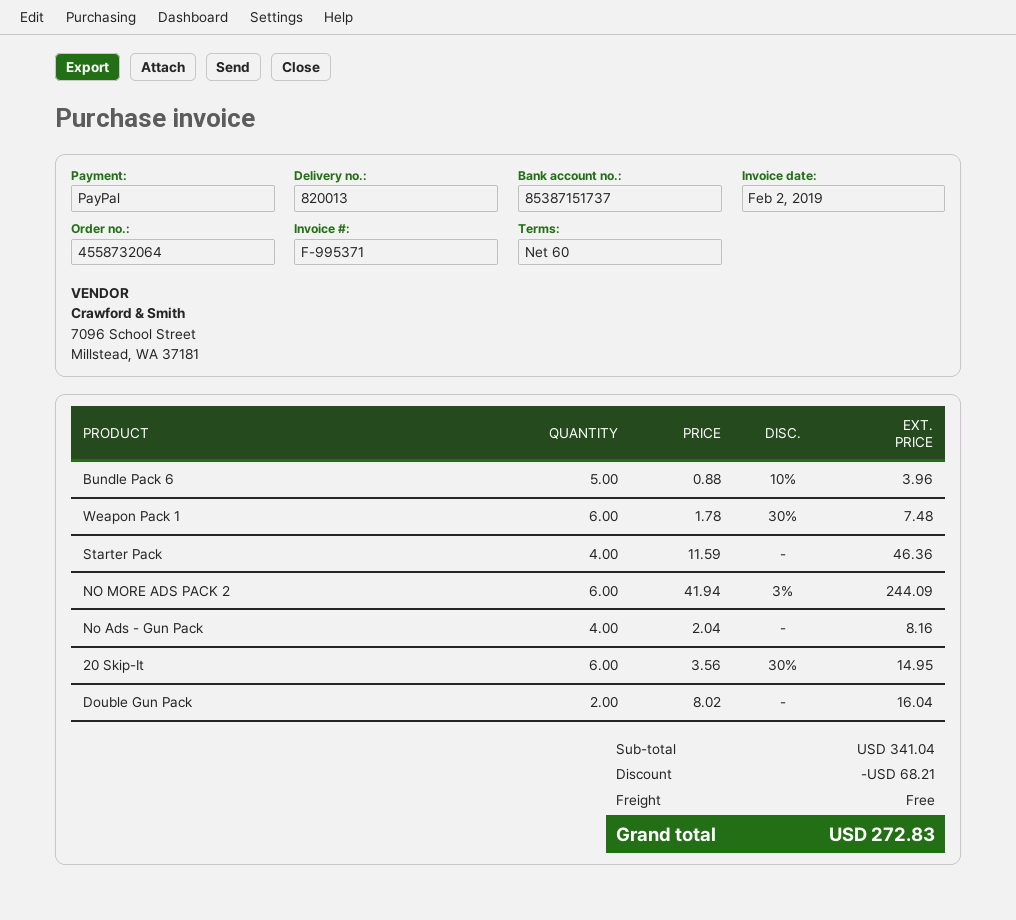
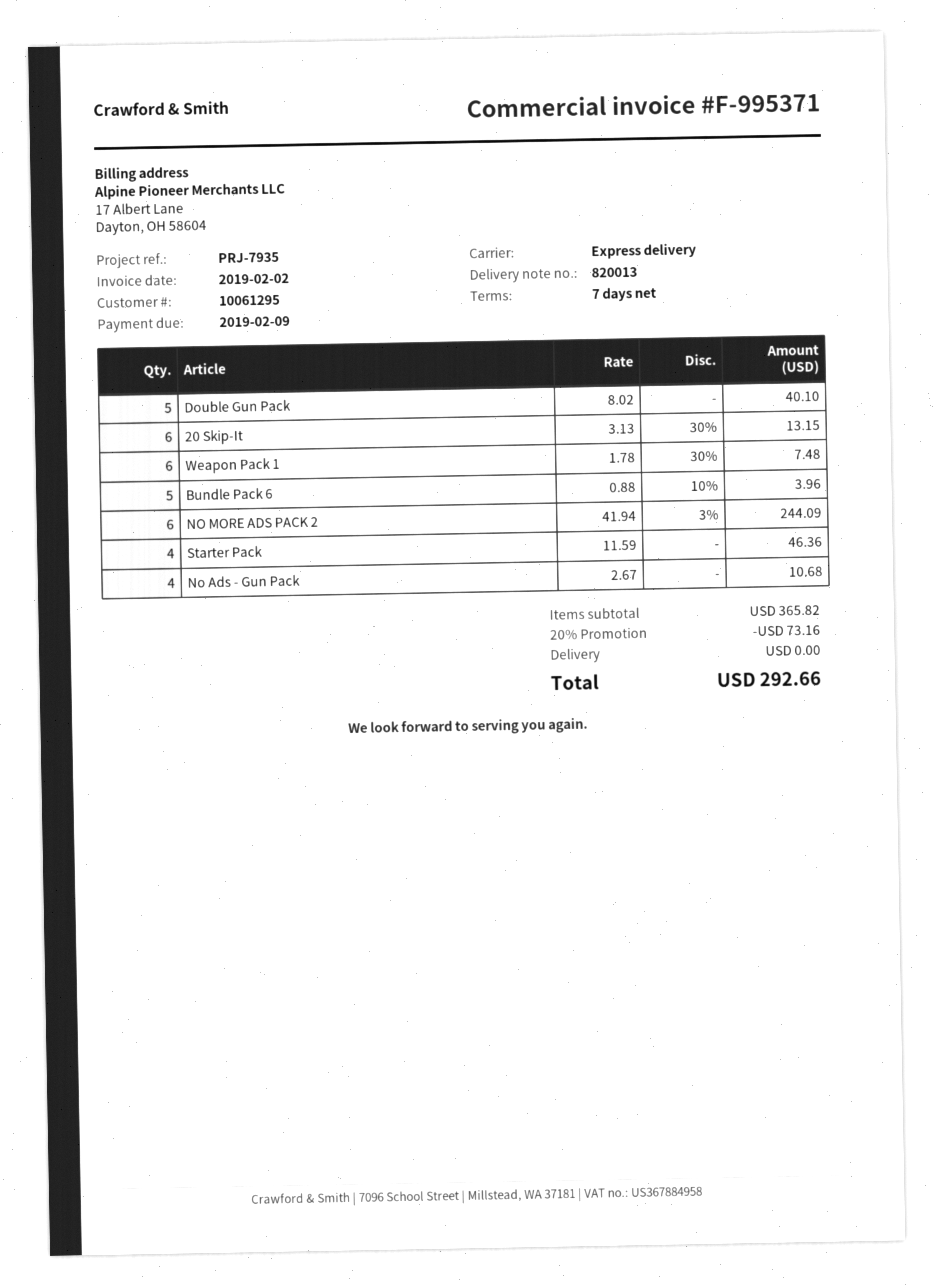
payment terms: 60 days -> 7 days
No Ads - Gun Pack: 4 x 2.04 = 8.16 -> 4 x 2.67 = 10.68
20 Skip-It: 6 x 3.56 - 30% = 14.95 -> 6 x 3.13 - 30% = 13.15
Double Gun Pack: 2 x 8.02 = 16.04 -> 5 x 8.02 = 40.10
subtotal: 341.04 -> 365.82
discount: 68.21 -> 73.16
total: 272.83 -> 292.66

